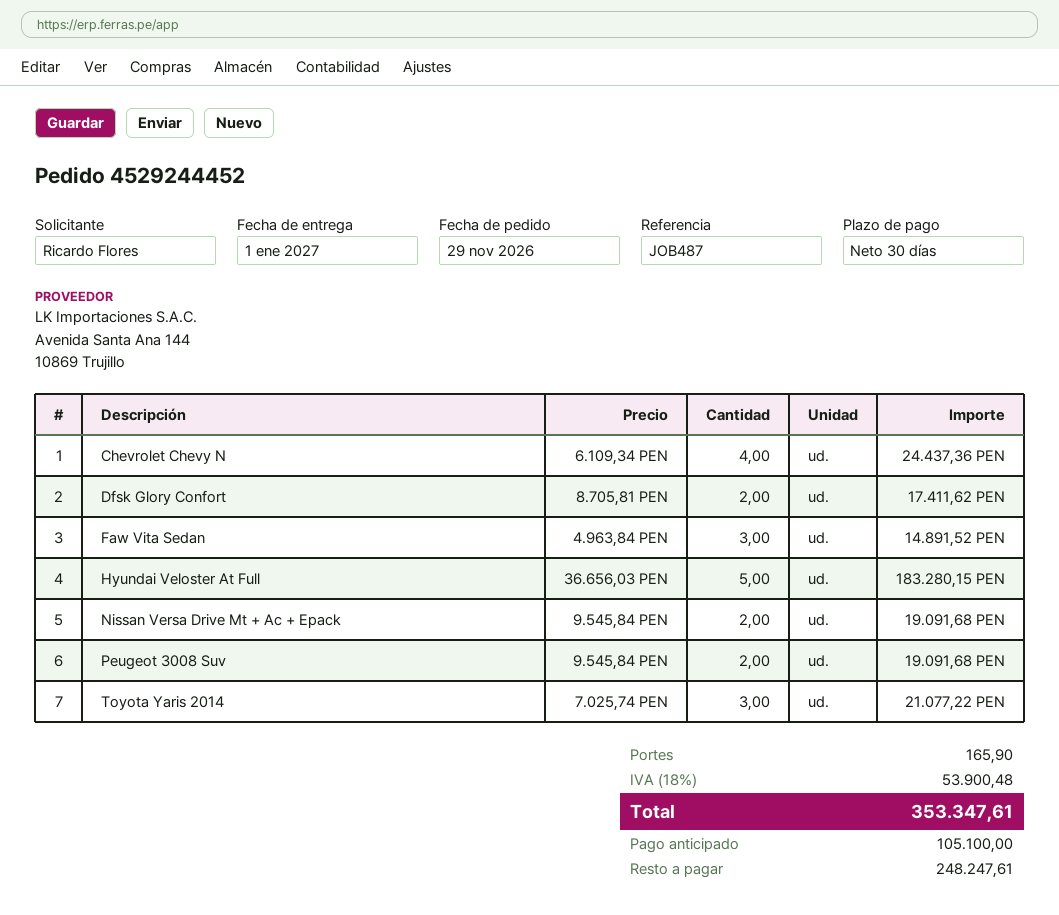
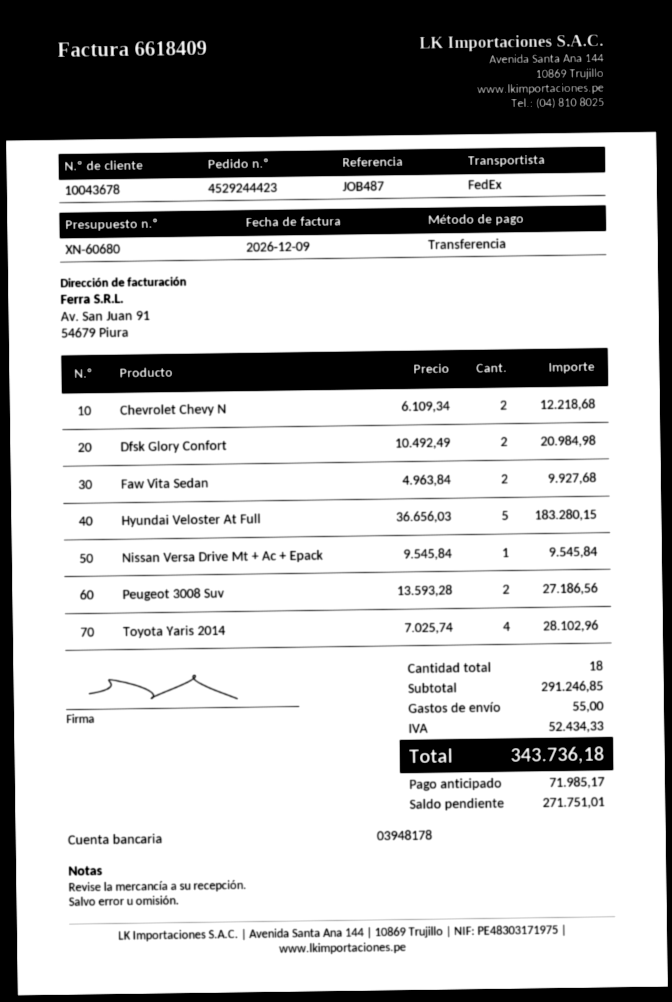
order number: 4529244452 -> 4529244423
Chevrolet Chevy N: 4 x 6109.34 = 24437.36 -> 2 x 6109.34 = 12218.68
Dfsk Glory Confort: 2 x 8705.81 = 17411.62 -> 2 x 10492.49 = 20984.98
Faw Vita Sedan: 3 x 4963.84 = 14891.52 -> 2 x 4963.84 = 9927.68
Nissan Versa Drive Mt + Ac + Epack: 2 x 9545.84 = 19091.68 -> 1 x 9545.84 = 9545.84
Peugeot 3008 Suv: 2 x 9545.84 = 19091.68 -> 2 x 13593.28 = 27186.56
Toyota Yaris 2014: 3 x 7025.74 = 21077.22 -> 4 x 7025.74 = 28102.96
shipping: 165.90 -> 55.00
tax: 53900.48 -> 52434.33
total: 353347.61 -> 343736.18
deposit: 105100.00 -> 71985.17
balance: 248247.61 -> 271751.01

